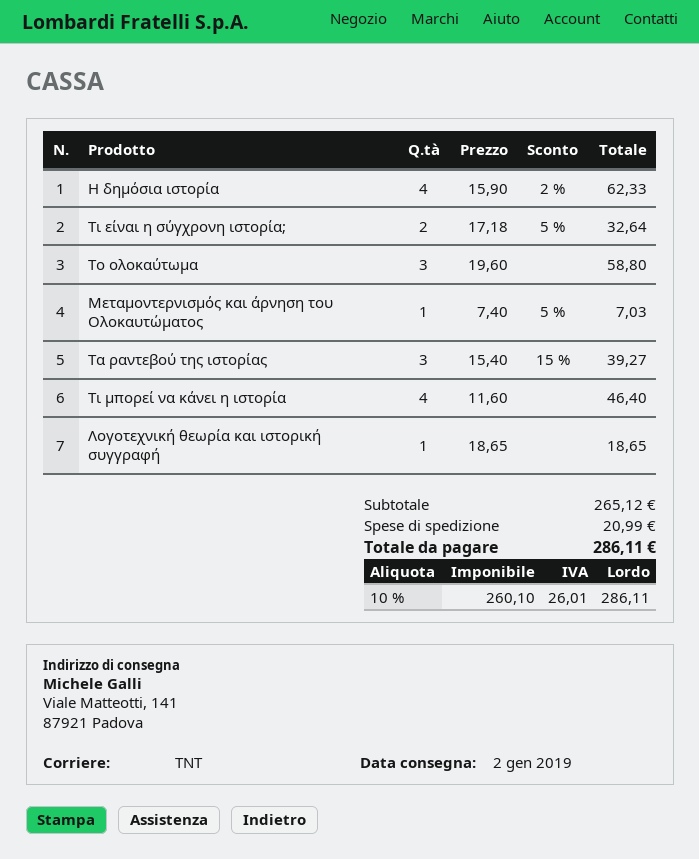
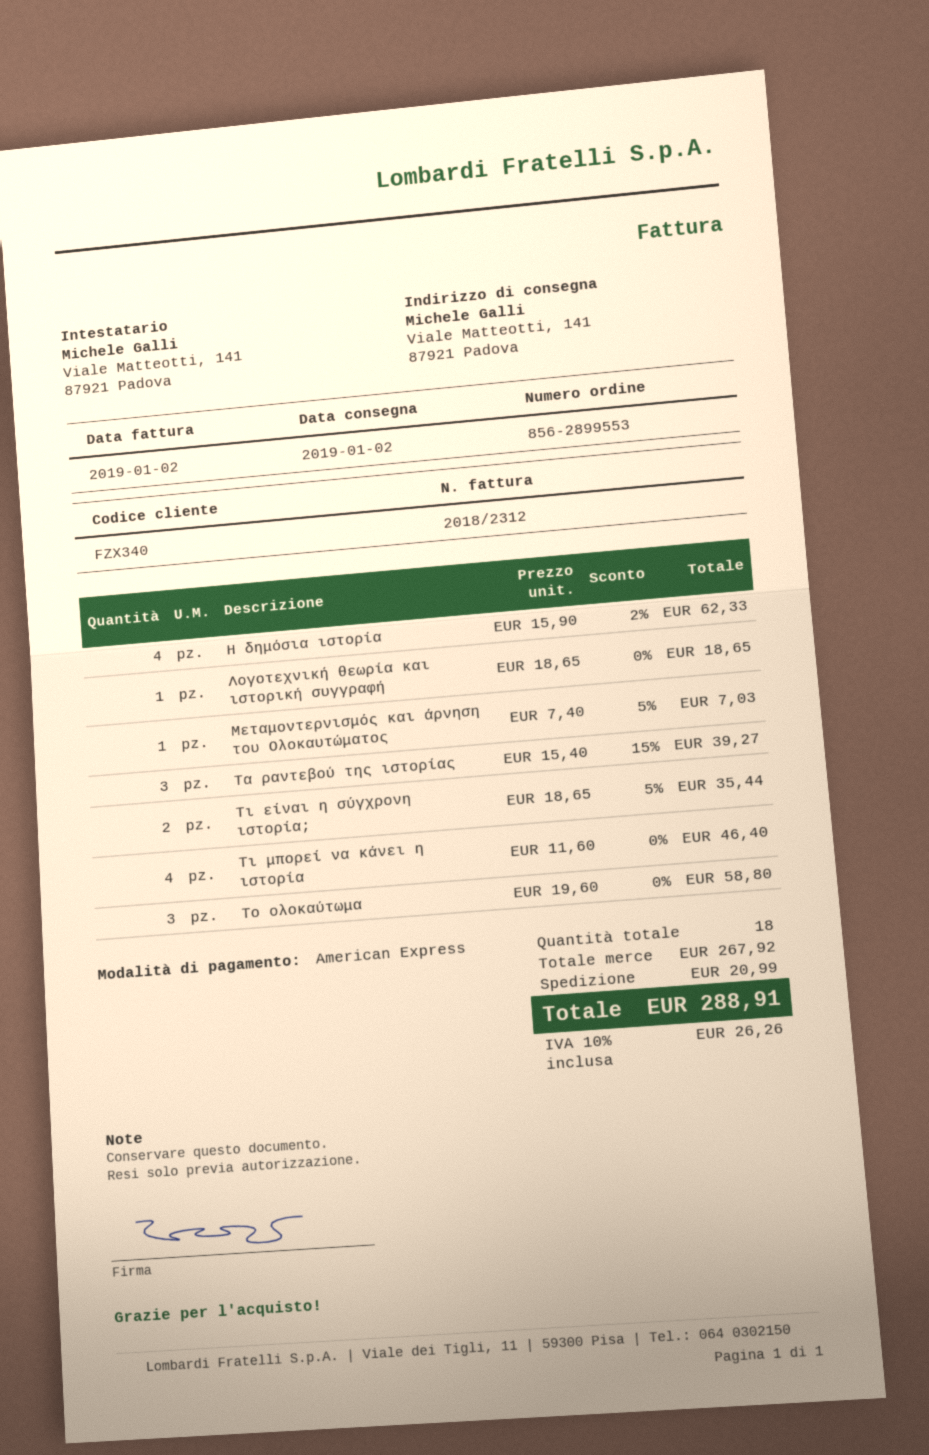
Τι είναι η σύγχρονη ιστορία;: 2 x 17.18 - 5% = 32.64 -> 2 x 18.65 - 5% = 35.44
subtotal: 265.12 -> 267.92
tax: 10% = 26.01 -> 10% = 26.26
total: 286.11 -> 288.91

